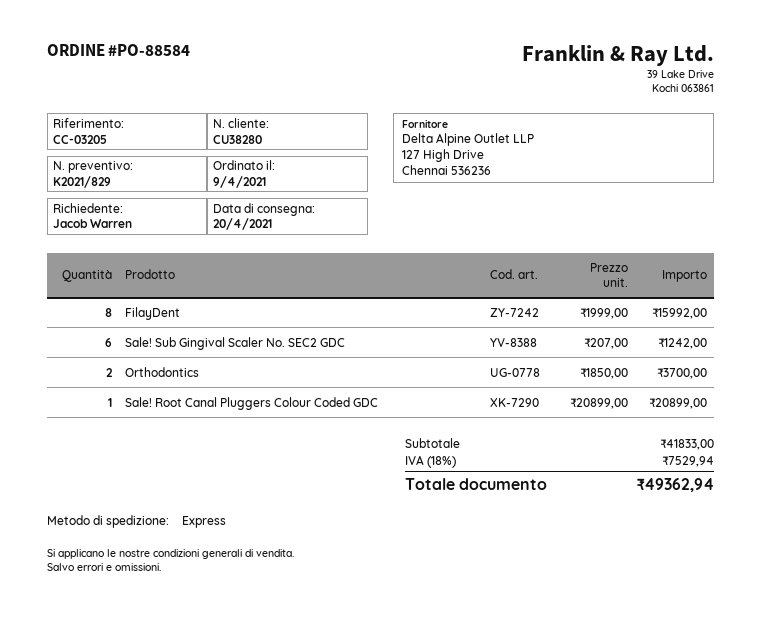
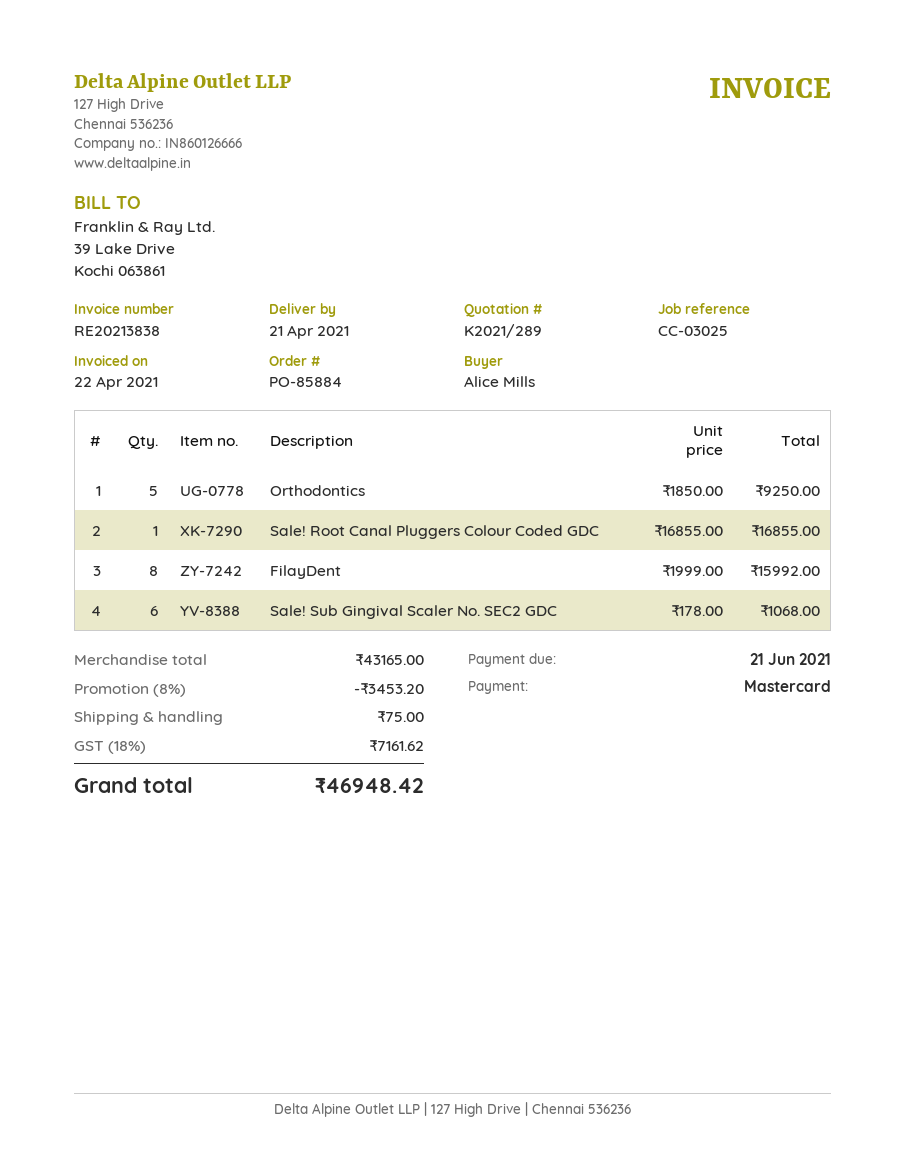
quote number: K2021/829 -> K2021/289
order number: PO-88584 -> PO-85884
delivery date: 2021-04-20 -> 2021-04-21
reference: CC-03205 -> CC-03025
ordered by: Jacob Warren -> Alice Mills
Sale! Sub Gingival Scaler No. SEC2 GDC: 6 x 207.00 = 1242.00 -> 6 x 178.00 = 1068.00
Orthodontics: 2 x 1850.00 = 3700.00 -> 5 x 1850.00 = 9250.00
Sale! Root Canal Pluggers Colour Coded GDC: 1 x 20899.00 = 20899.00 -> 1 x 16855.00 = 16855.00
subtotal: 41833.00 -> 43165.00
discount: none -> 8% = 3453.20
shipping: none -> 75.00
tax: 18% = 7529.94 -> 18% = 7161.62
total: 49362.94 -> 46948.42

